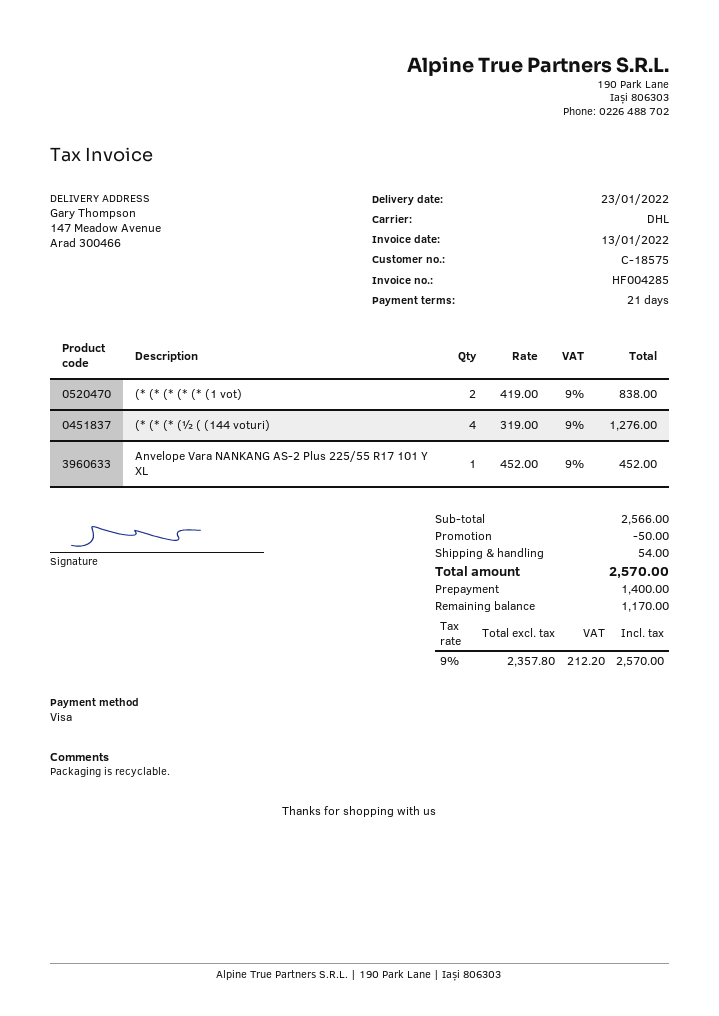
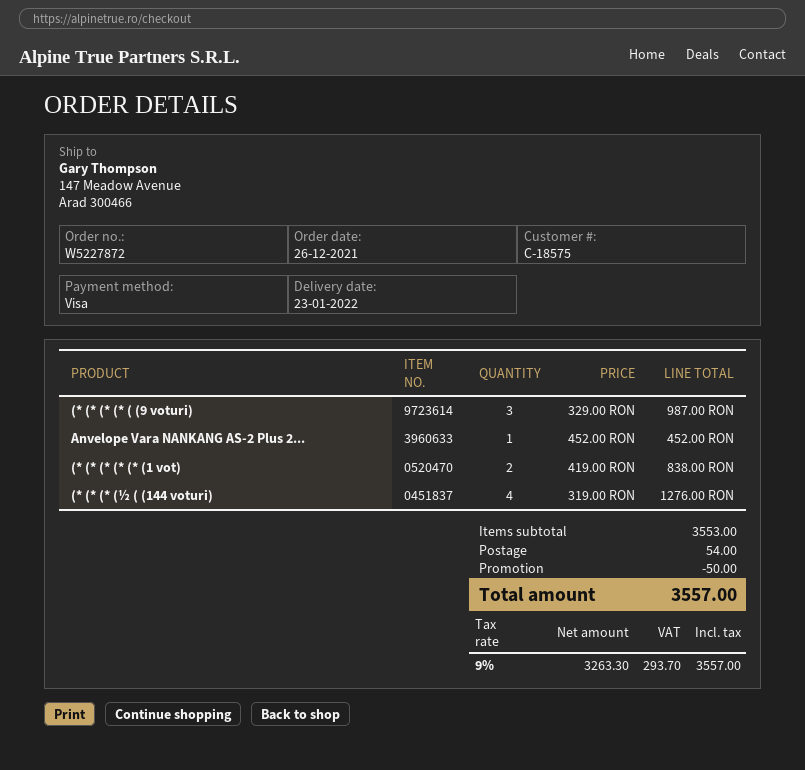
(* (* (* (* ( (9 voturi): none -> 3 x 329.00 = 987.00
subtotal: 2566.00 -> 3553.00
net: 2357.80 -> 3263.30
tax: 9% = 212.20 -> 9% = 293.70
total: 2570.00 -> 3557.00

